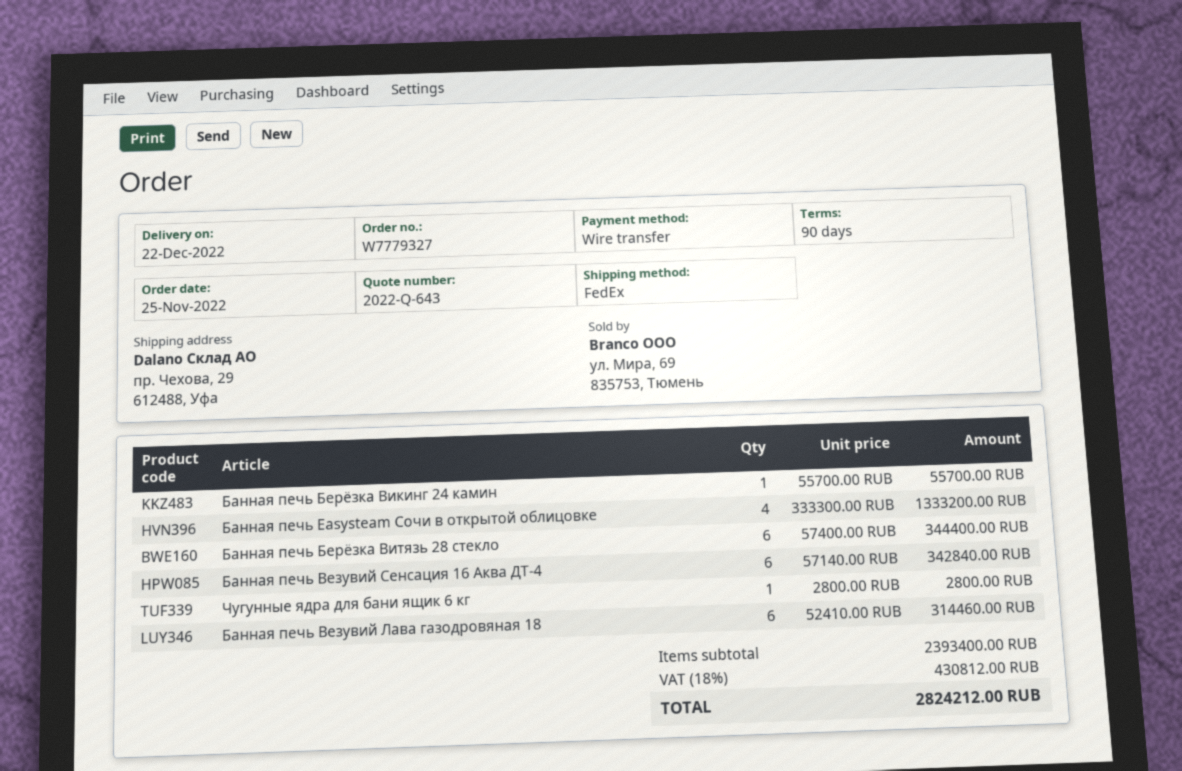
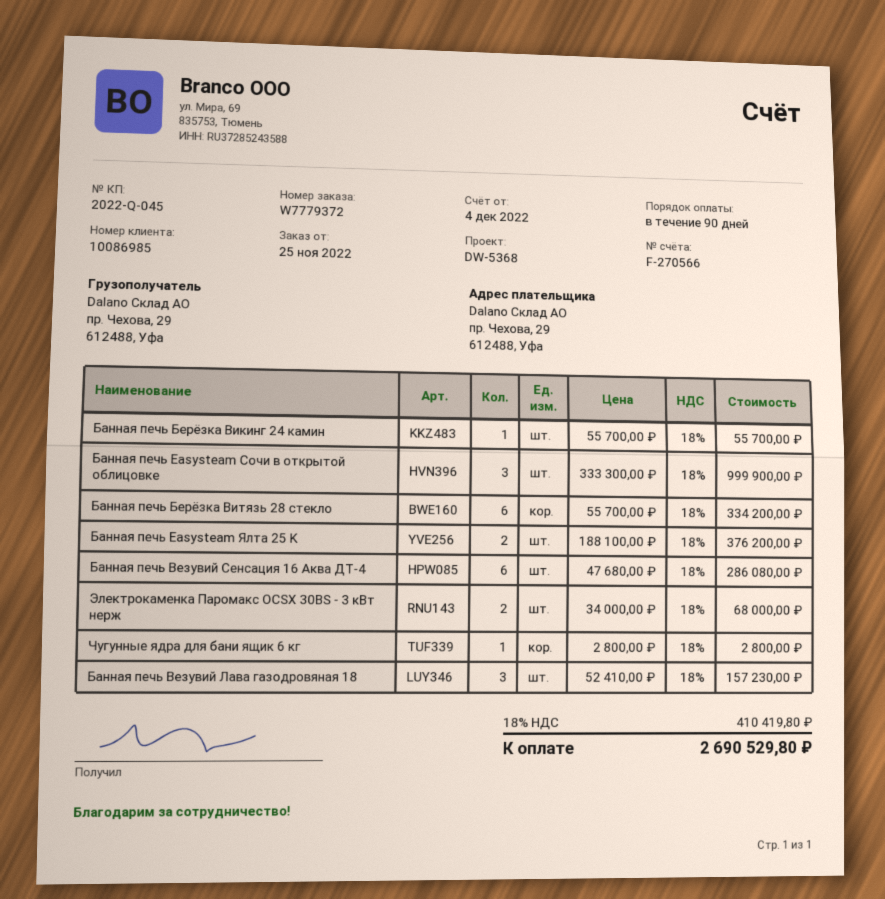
quote number: 2022-Q-643 -> 2022-Q-045
order number: W7779327 -> W7779372
Банная печь Easysteam Сочи в открытой облицовке: 4 x 333300.00 = 1333200.00 -> 3 x 333300.00 = 999900.00
Банная печь Берёзка Витязь 28 стекло: 6 x 57400.00 = 344400.00 -> 6 x 55700.00 = 334200.00
Банная печь Везувий Сенсация 16 Аква ДТ-4: 6 x 57140.00 = 342840.00 -> 6 x 47680.00 = 286080.00
Банная печь Везувий Лава газодровяная 18: 6 x 52410.00 = 314460.00 -> 3 x 52410.00 = 157230.00
Банная печь Easysteam Ялта 25 K: none -> 2 x 188100.00 = 376200.00
Электрокаменка Паромакс OCSX 30BS - 3 кВт нерж: none -> 2 x 34000.00 = 68000.00
tax: 18% = 430812.00 -> 18% = 410419.80
total: 2824212.00 -> 2690529.80

